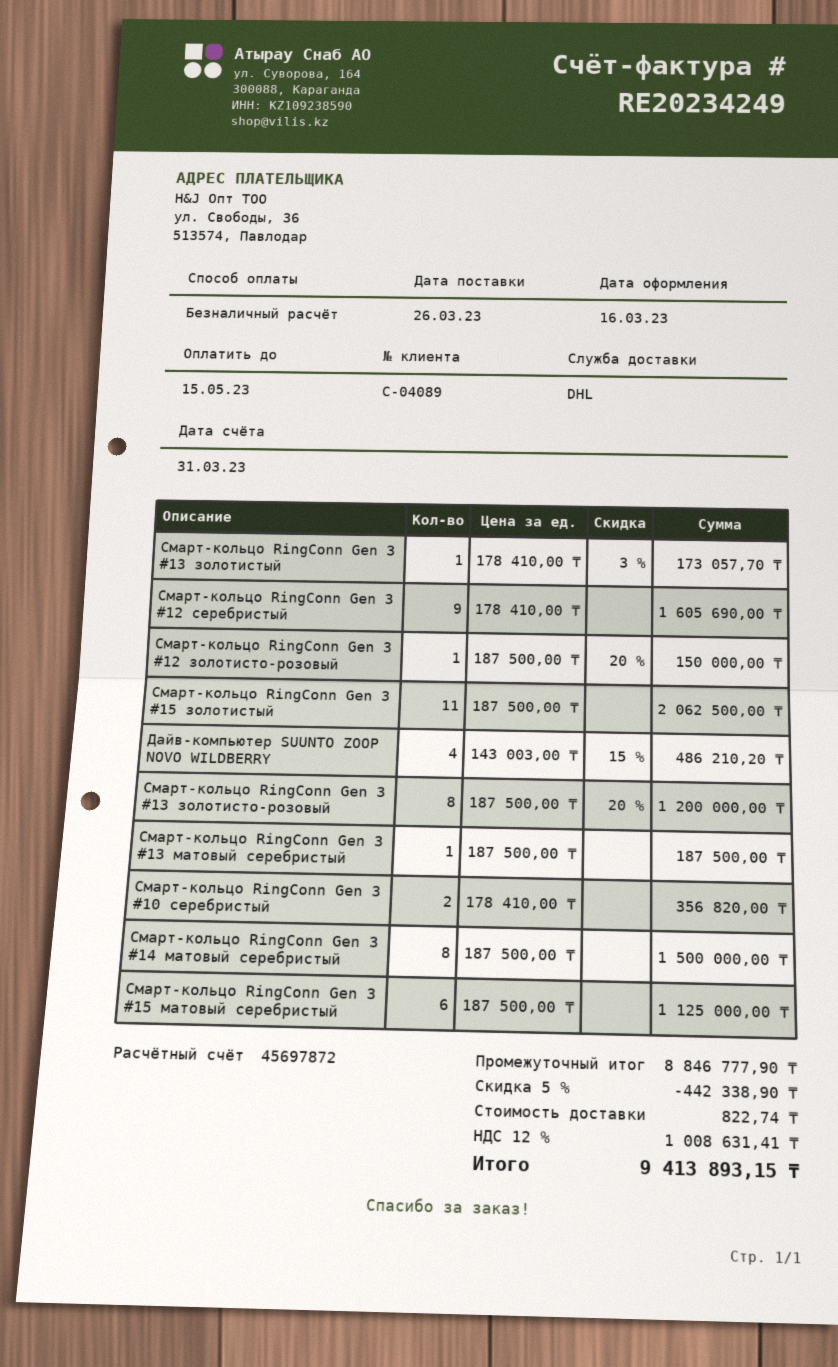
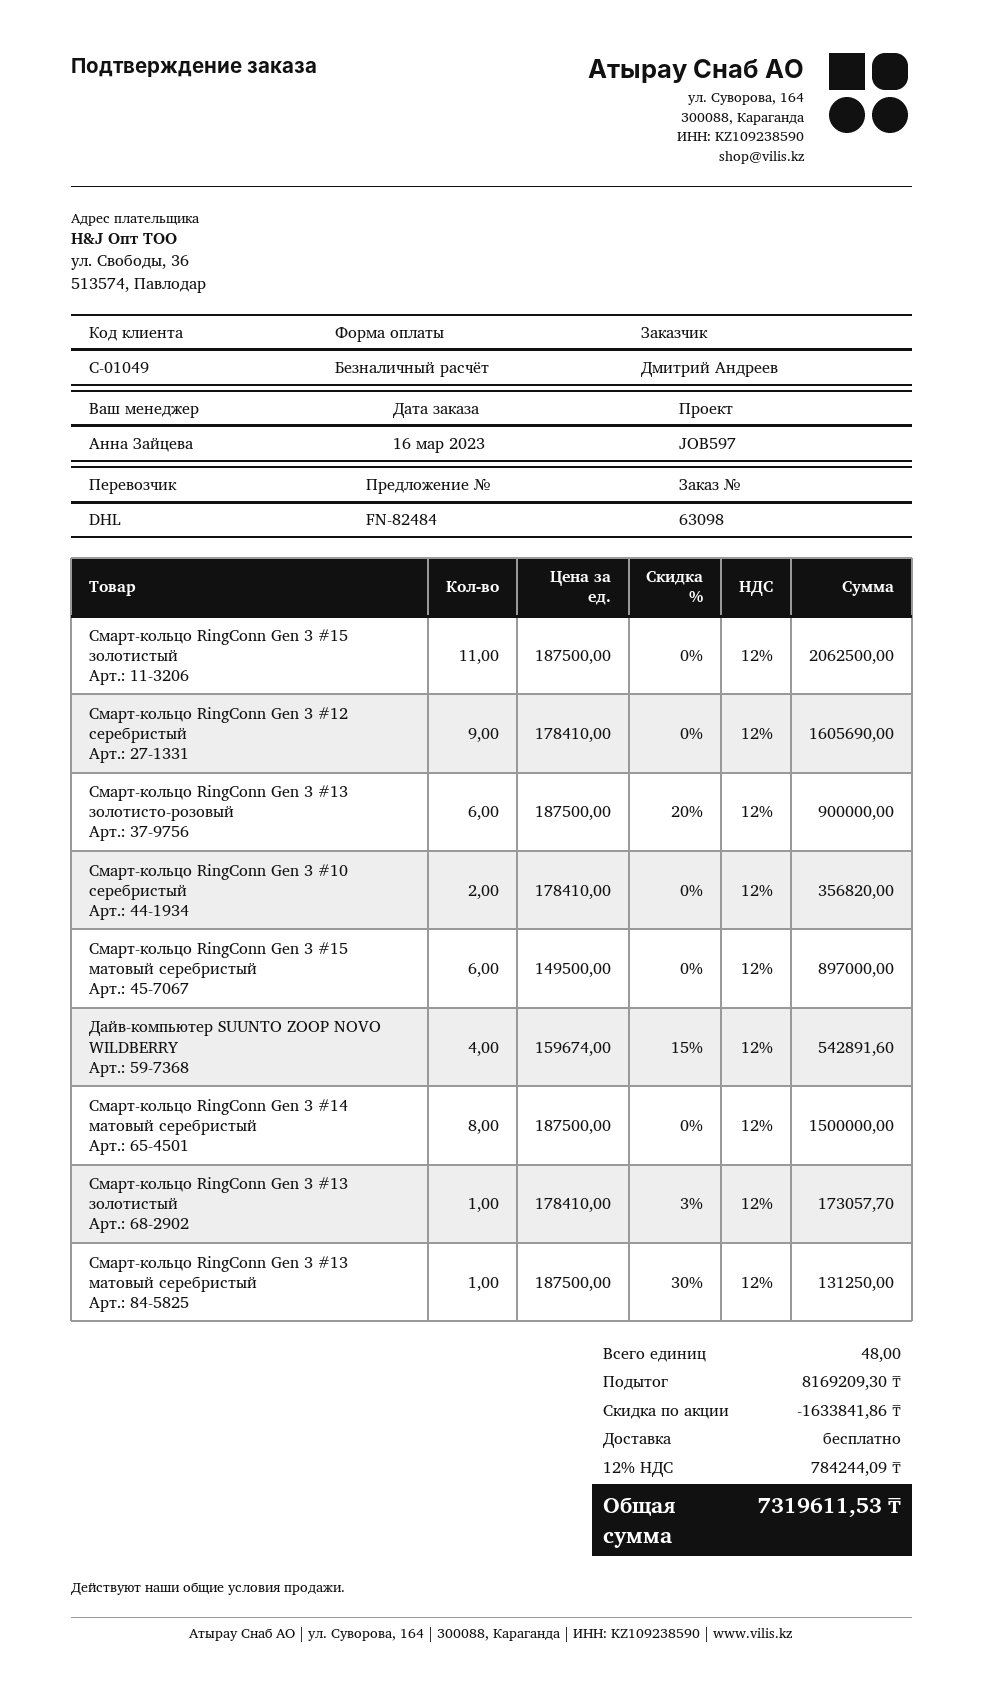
customer number: C-04089 -> C-01049
Смарт-кольцо RingConn Gen 3 #12 золотисто-розовый: 1 x 187500.00 - 20% = 150000.00 -> none
Дайв-компьютер SUUNTO ZOOP NOVO WILDBERRY: 4 x 143003.00 - 15% = 486210.20 -> 4 x 159674.00 - 15% = 542891.60
Смарт-кольцо RingConn Gen 3 #13 золотисто-розовый: 8 x 187500.00 - 20% = 1200000.00 -> 6 x 187500.00 - 20% = 900000.00
Смарт-кольцо RingConn Gen 3 #13 матовый серебристый: 1 x 187500.00 = 187500.00 -> 1 x 187500.00 - 30% = 131250.00
Смарт-кольцо RingConn Gen 3 #15 матовый серебристый: 6 x 187500.00 = 1125000.00 -> 6 x 149500.00 = 897000.00
subtotal: 8846777.90 -> 8169209.30
discount: 442338.90 -> 1633841.86
shipping: 822.74 -> 0.00
tax: 12% = 1008631.41 -> 12% = 784244.09
total: 9413893.15 -> 7319611.53

